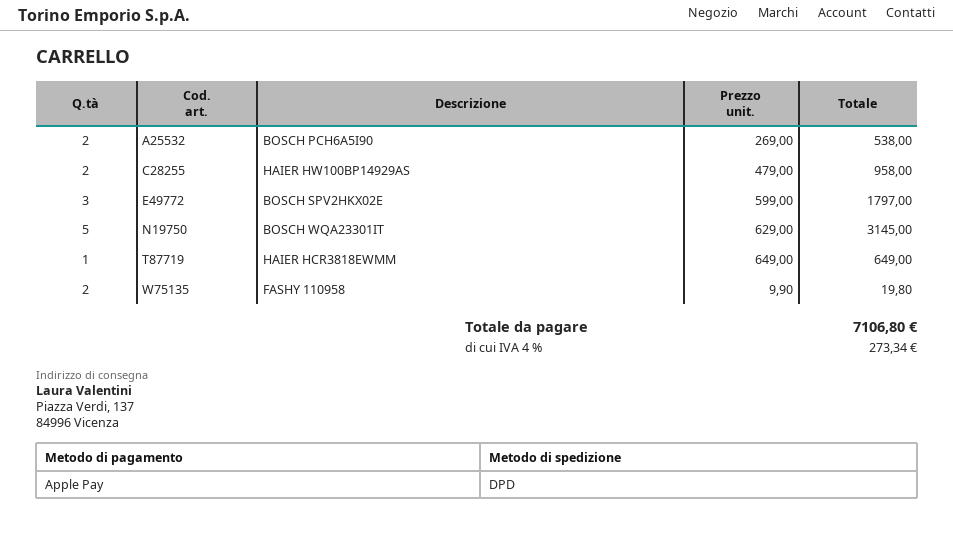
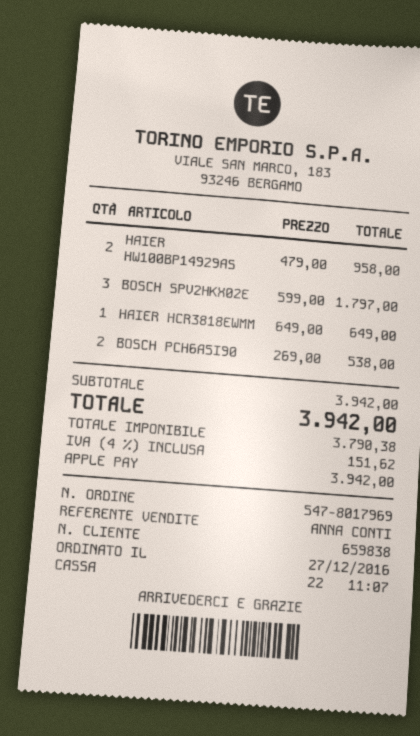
BOSCH WQA23301IT: 5 x 629.00 = 3145.00 -> none
FASHY 110958: 2 x 9.90 = 19.80 -> none
tax: 4% = 273.34 -> 4% = 151.62
total: 7106.80 -> 3942.00

